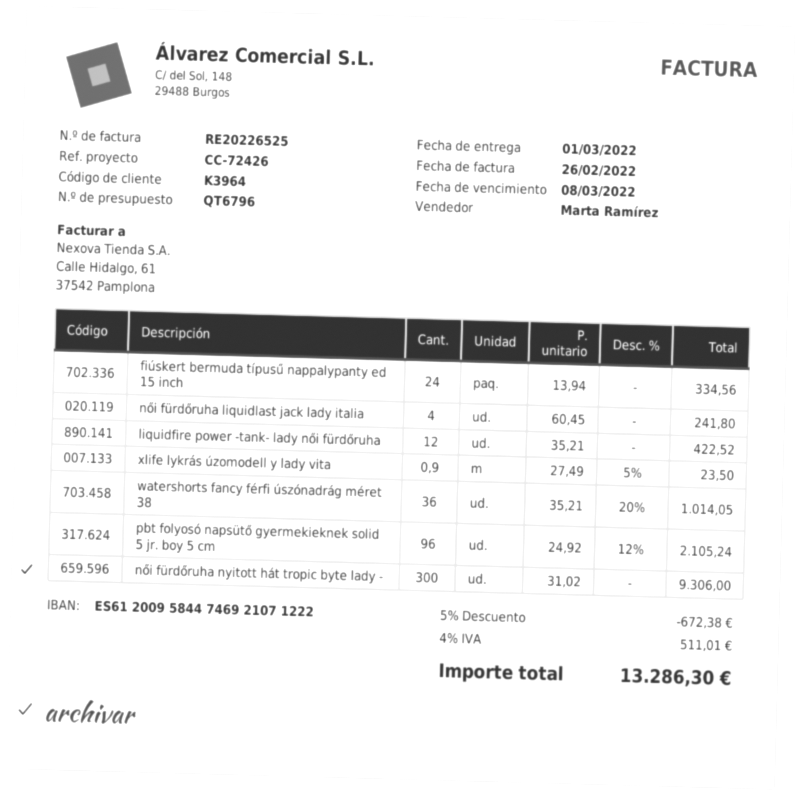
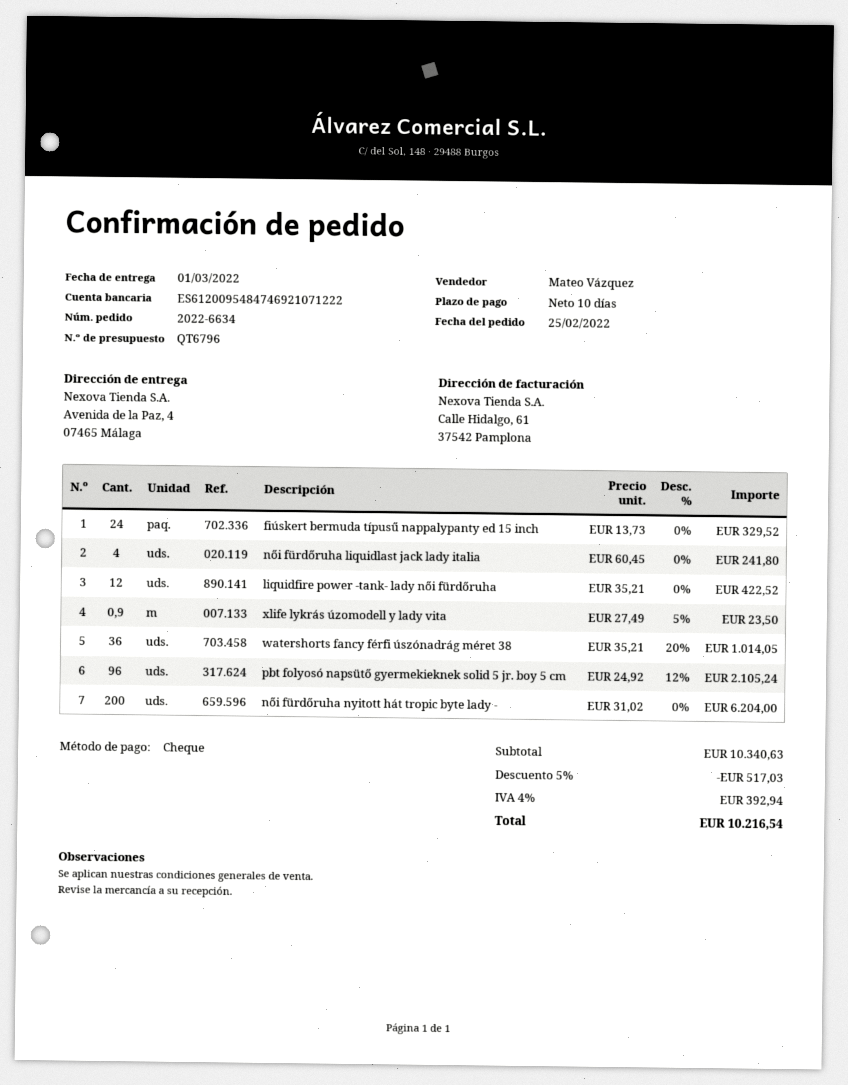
sales rep: Marta Ramírez -> Mateo Vázquez
bank account: ES6120095844746921071222 -> ES6120095484746921071222
fiúskert bermuda típusű nappalypanty ed 15 inch: 24 x 13.94 = 334.56 -> 24 x 13.73 = 329.52
női fürdőruha nyitott hát tropic byte lady -: 300 x 31.02 = 9306.00 -> 200 x 31.02 = 6204.00
discount: 5% = 672.38 -> 5% = 517.03
tax: 4% = 511.01 -> 4% = 392.94
total: 13286.30 -> 10216.54

